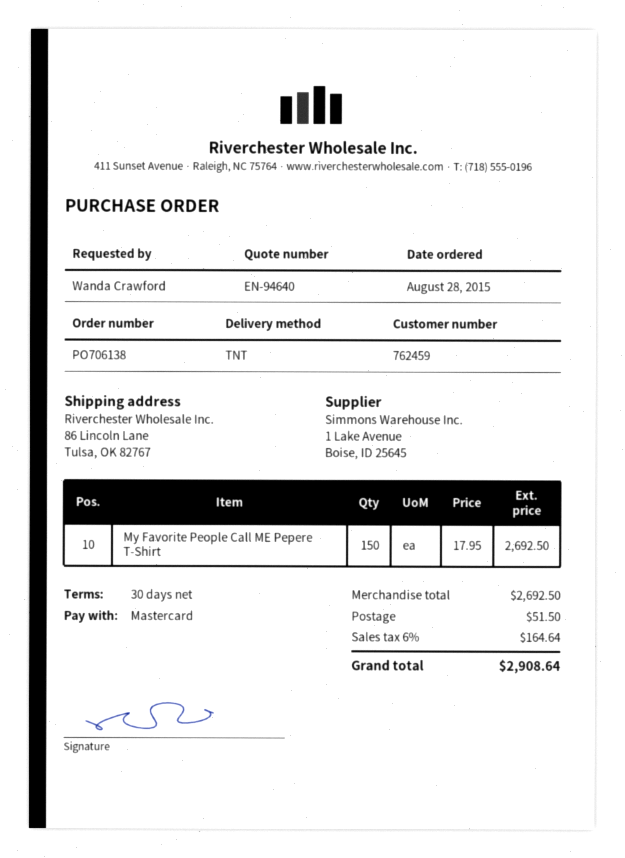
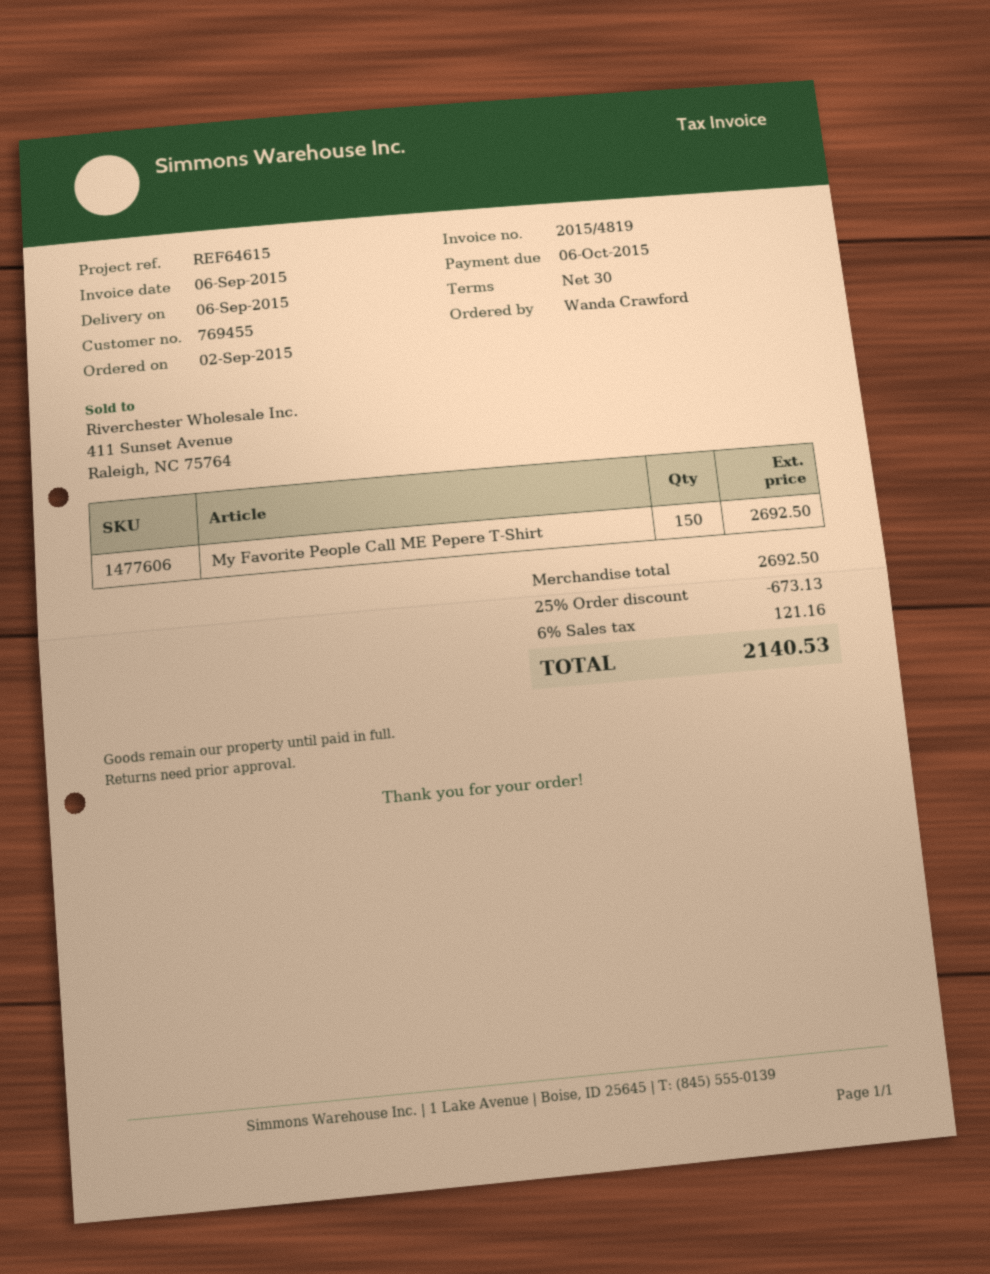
order date: 2015-08-28 -> 2015-09-02
customer number: 762459 -> 769455
discount: none -> 25% = 673.13
shipping: 51.50 -> none
tax: 6% = 164.64 -> 6% = 121.16
total: 2908.64 -> 2140.53

